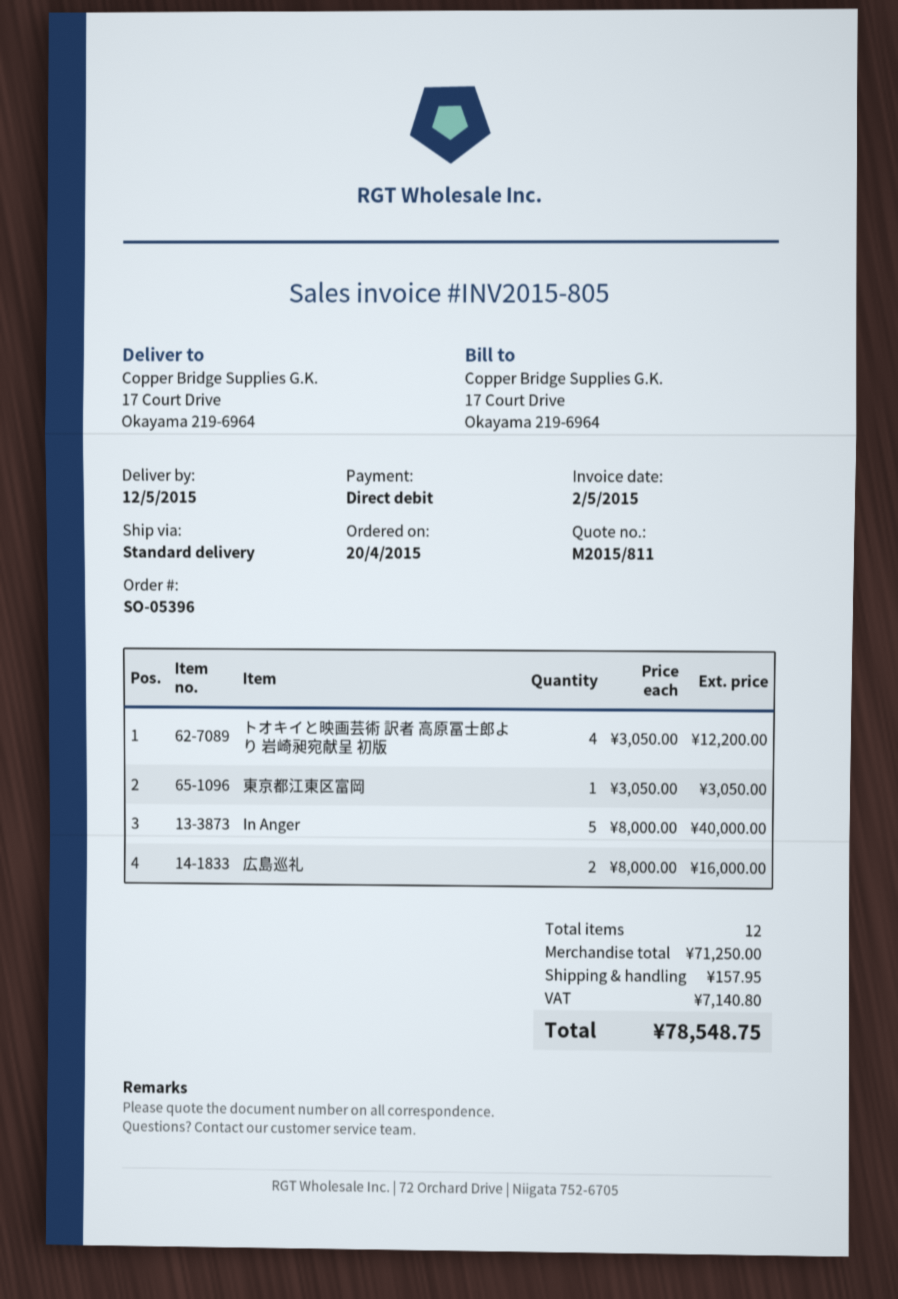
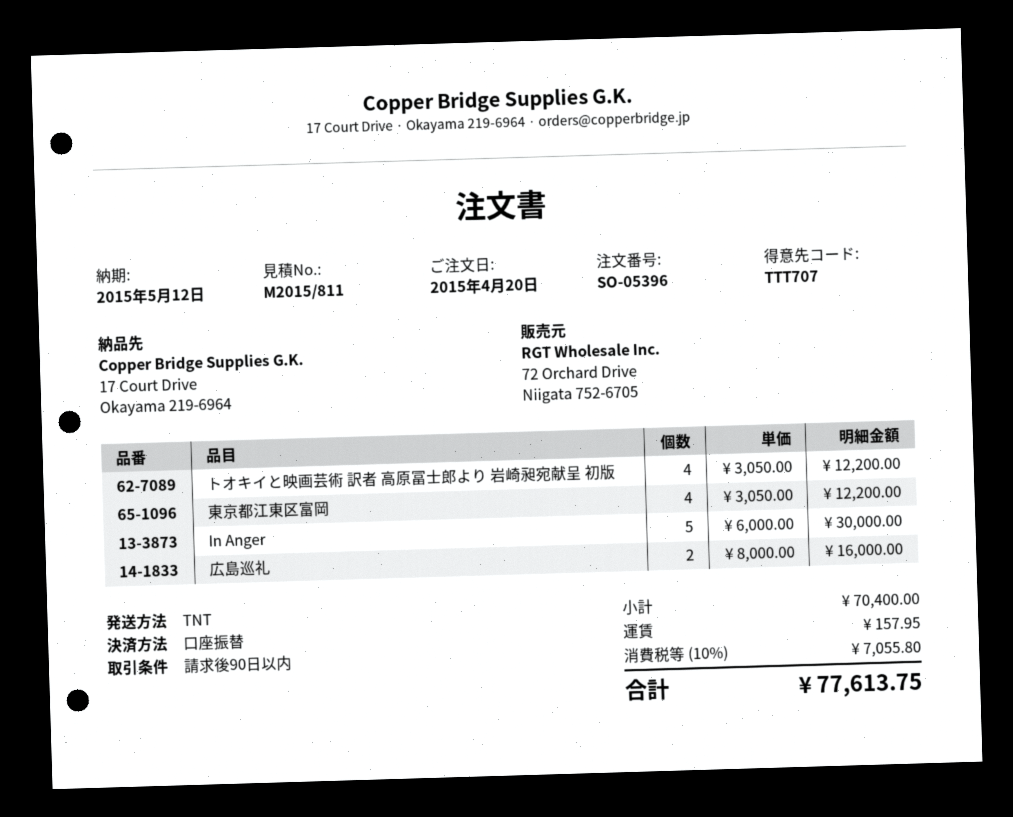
shipping method: standard -> TNT
東京都江東区富岡: 1 x 3050.00 = 3050.00 -> 4 x 3050.00 = 12200.00
In Anger: 5 x 8000.00 = 40000.00 -> 5 x 6000.00 = 30000.00
subtotal: 71250.00 -> 70400.00
tax: 7140.80 -> 7055.80
total: 78548.75 -> 77613.75

